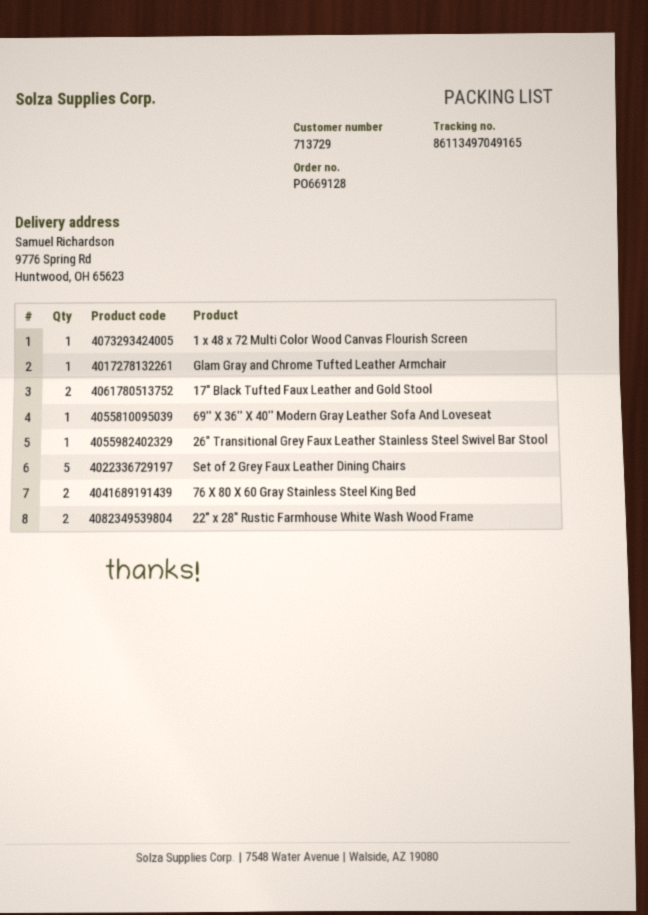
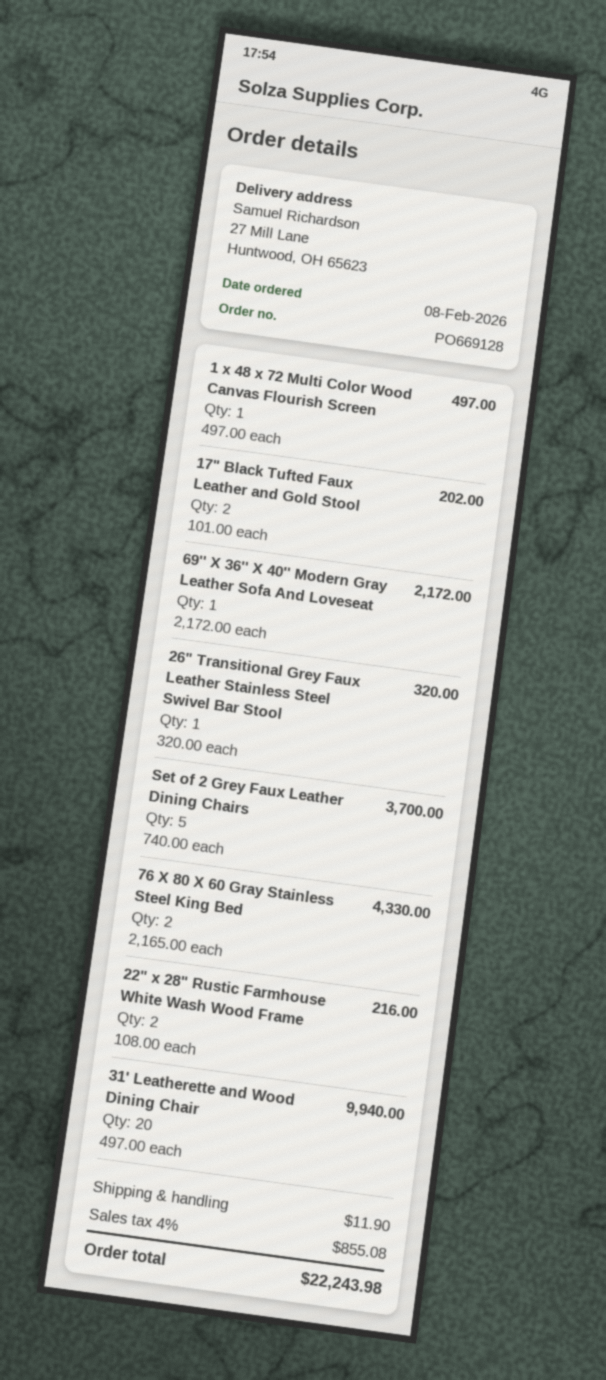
ship to: 9776 Spring Rd, Huntwood, OH 65623 -> 27 Mill Lane, Huntwood, OH 65623
Glam Gray and Chrome Tufted Leather Armchair: 1 -> none
31' Leatherette and Wood Dining Chair: none -> 20

